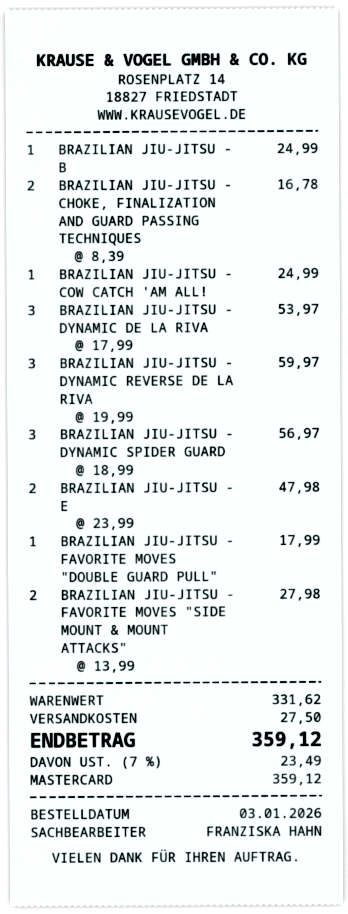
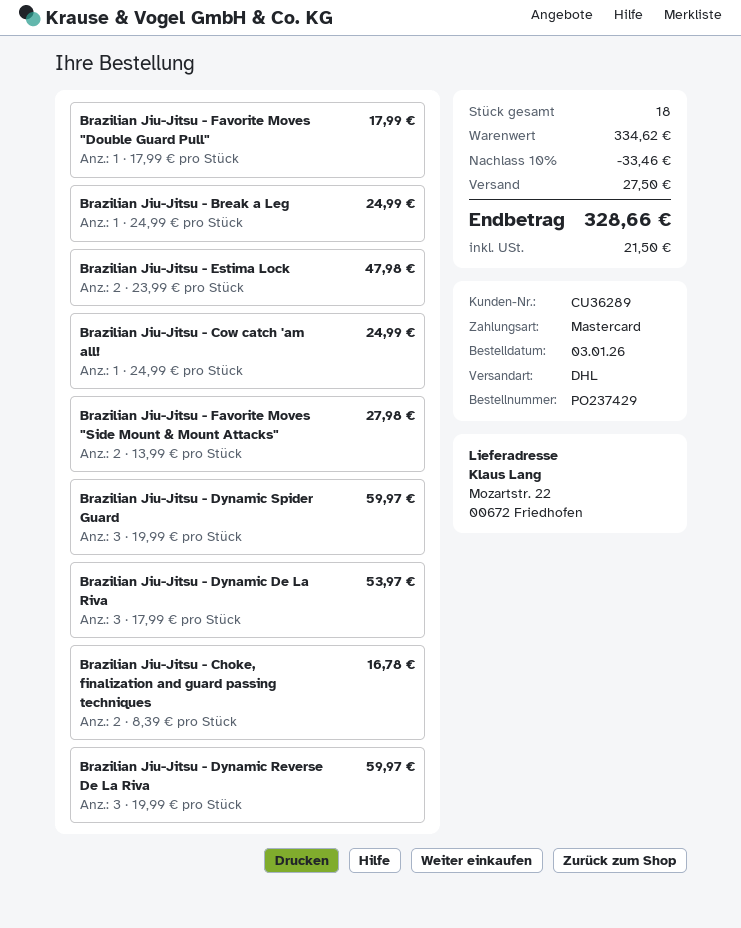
BRAZILIAN JIU-JITSU - DYNAMIC SPIDER GUARD: 3 x 18.99 = 56.97 -> 3 x 19.99 = 59.97
subtotal: 331.62 -> 334.62
discount: none -> 10% = 33.46
tax: 23.49 -> 21.50
total: 359.12 -> 328.66

